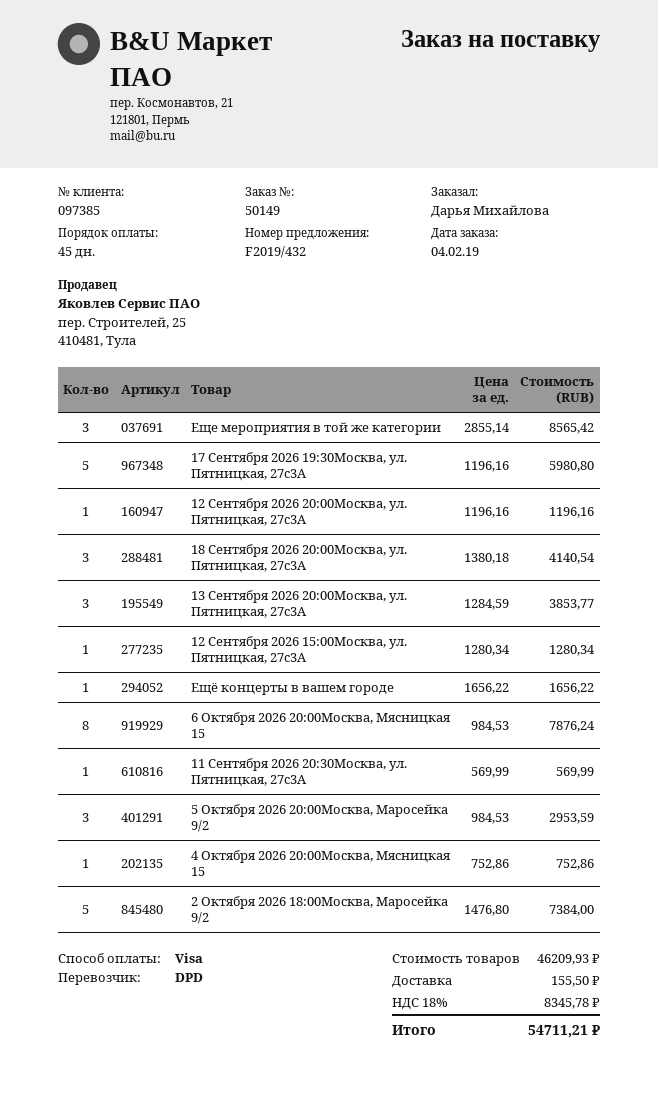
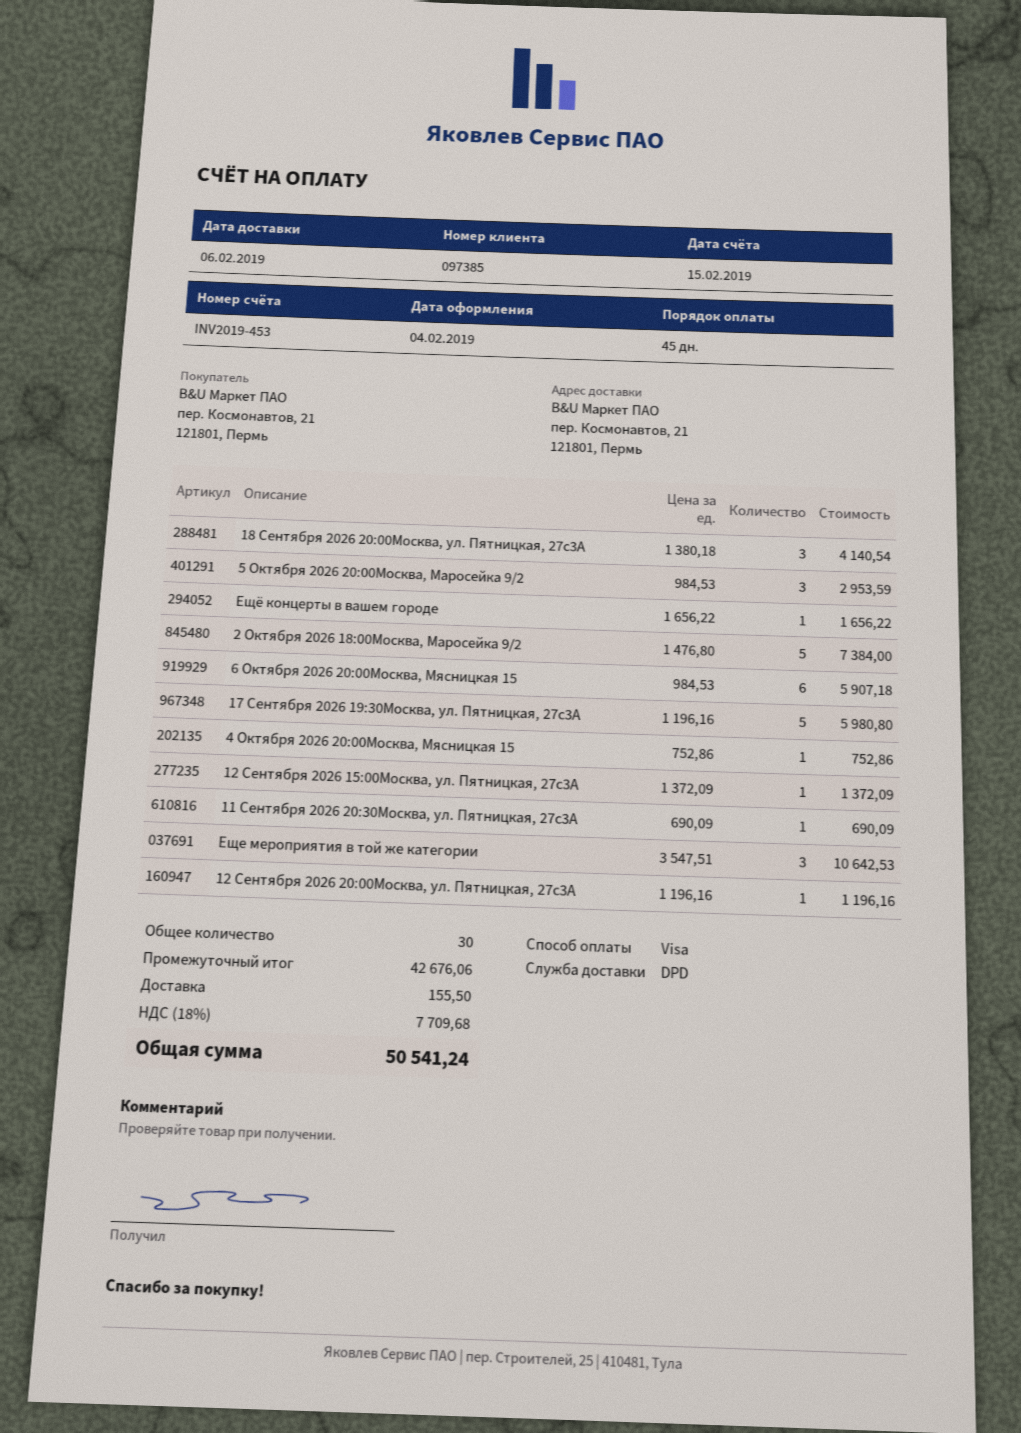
Еще мероприятия в той же категории: 3 x 2855.14 = 8565.42 -> 3 x 3547.51 = 10642.53
13 Сентября 2026 20:00Москва, ул. Пятницкая, 27с3А: 3 x 1284.59 = 3853.77 -> none
12 Сентября 2026 15:00Москва, ул. Пятницкая, 27с3А: 1 x 1280.34 = 1280.34 -> 1 x 1372.09 = 1372.09
6 Октября 2026 20:00Москва, Мясницкая 15: 8 x 984.53 = 7876.24 -> 6 x 984.53 = 5907.18
11 Сентября 2026 20:30Москва, ул. Пятницкая, 27с3А: 1 x 569.99 = 569.99 -> 1 x 690.09 = 690.09
subtotal: 46209.93 -> 42676.06
tax: 18% = 8345.78 -> 18% = 7709.68
total: 54711.21 -> 50541.24

